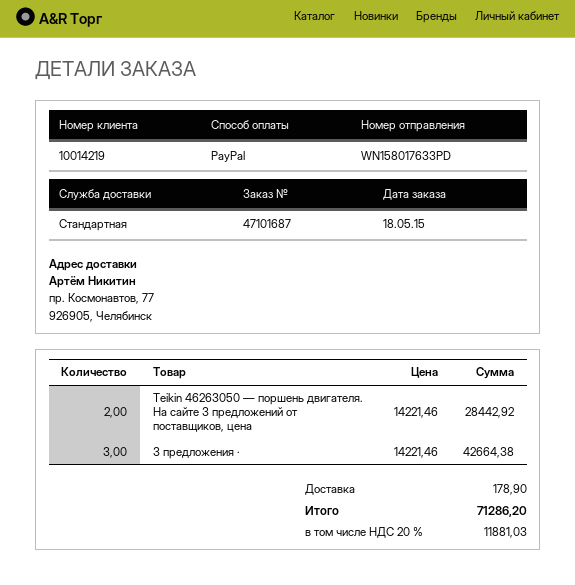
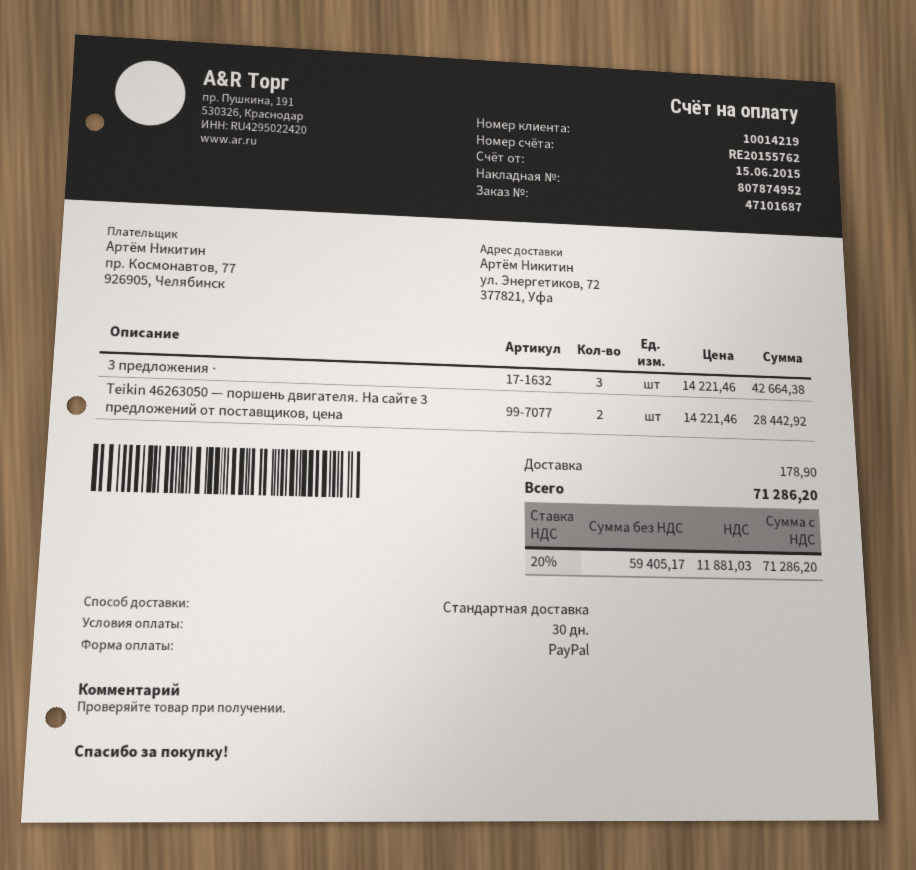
ship to: пр. Космонавтов, 77, 926905, Челябинск -> ул. Энергетиков, 72, 377821, Уфа

